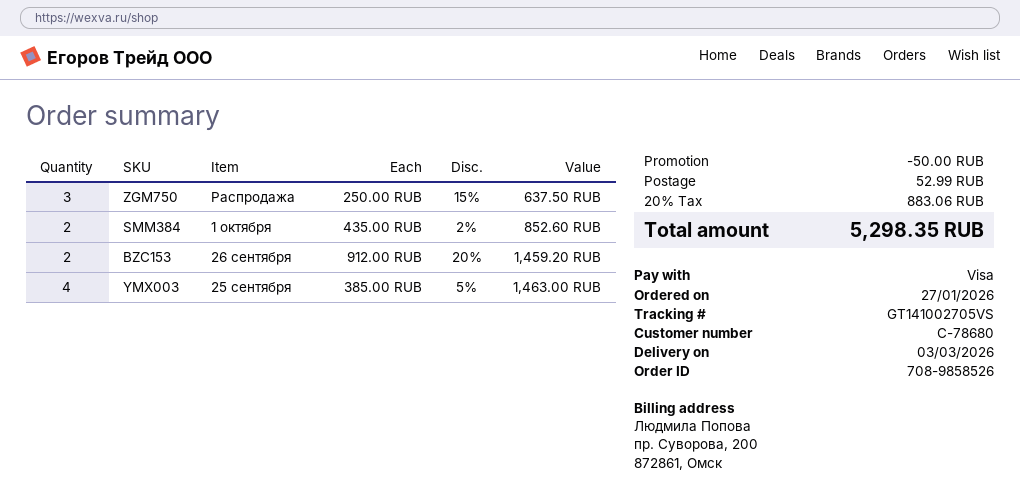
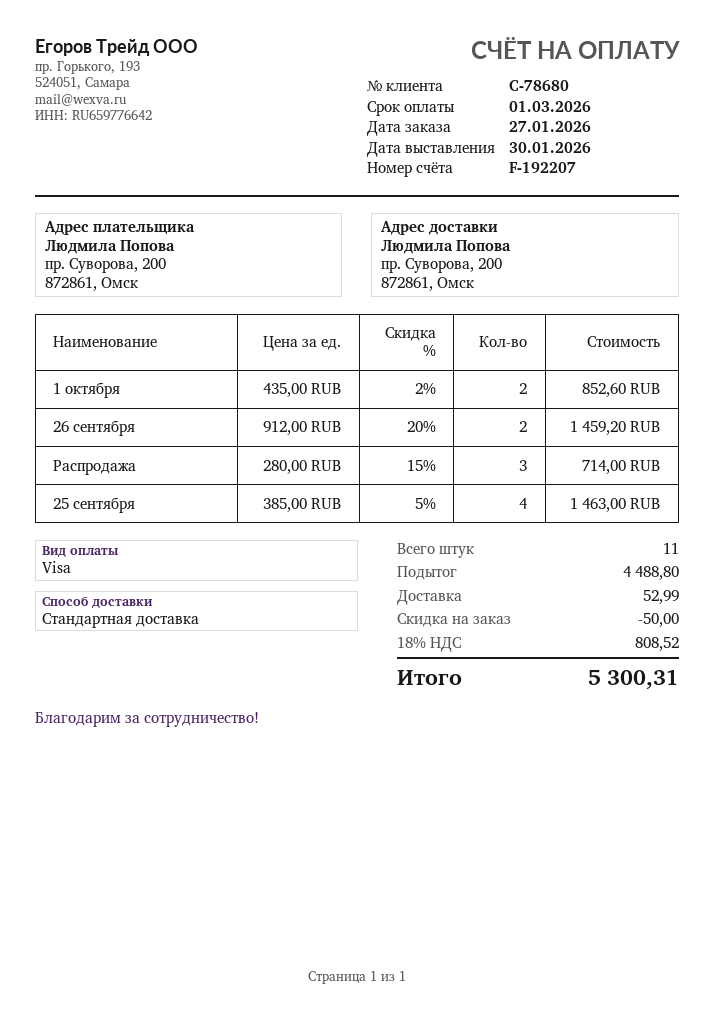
Распродажа: 3 x 250.00 - 15% = 637.50 -> 3 x 280.00 - 15% = 714.00
tax: 20% = 883.06 -> 18% = 808.52
total: 5298.35 -> 5300.31

